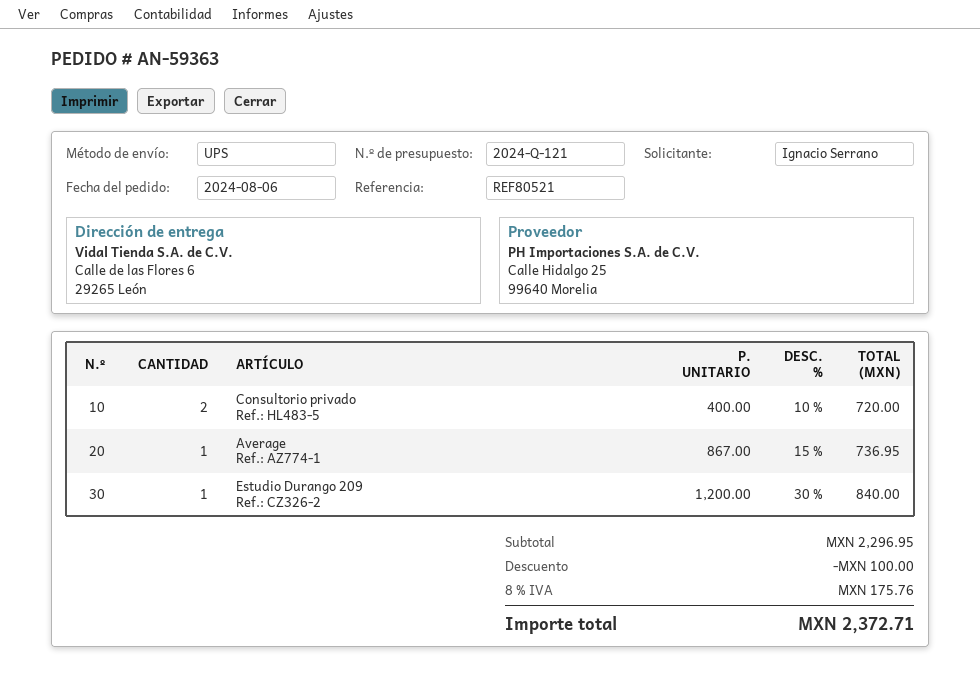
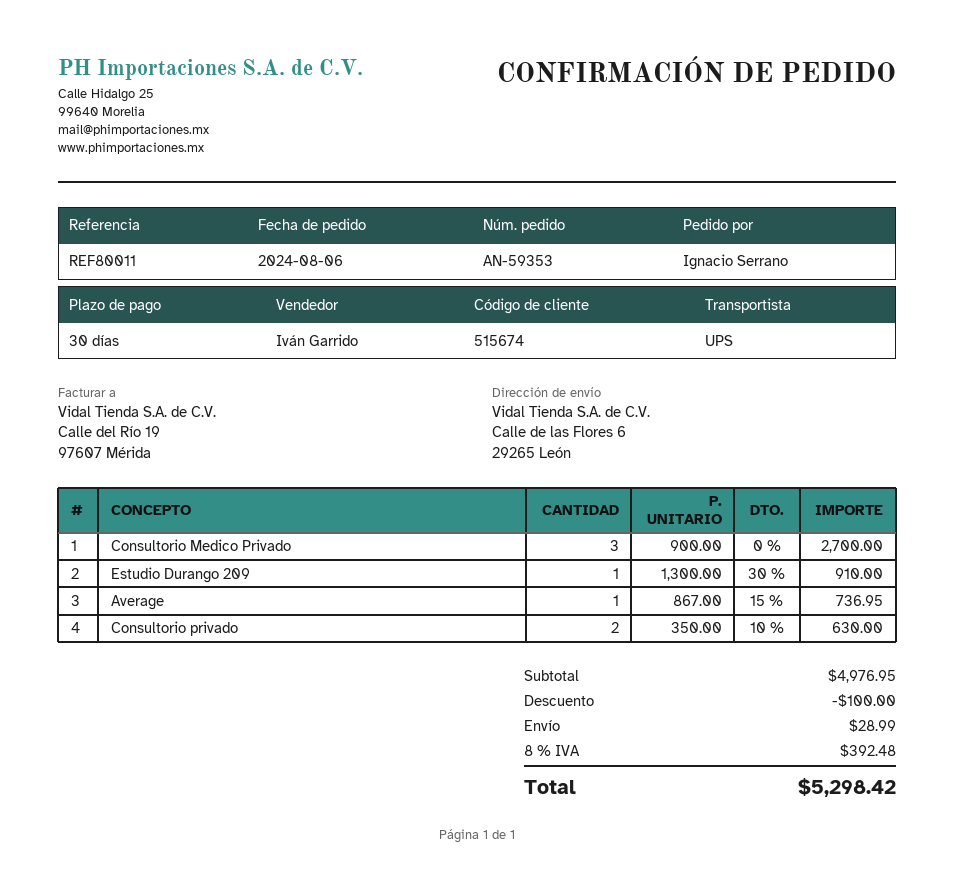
order number: AN-59363 -> AN-59353
reference: REF80521 -> REF80011
Consultorio privado: 2 x 400.00 - 10% = 720.00 -> 2 x 350.00 - 10% = 630.00
Estudio Durango 209: 1 x 1200.00 - 30% = 840.00 -> 1 x 1300.00 - 30% = 910.00
Consultorio Medico Privado: none -> 3 x 900.00 = 2700.00
subtotal: 2296.95 -> 4976.95
shipping: none -> 28.99
tax: 8% = 175.76 -> 8% = 392.48
total: 2372.71 -> 5298.42

